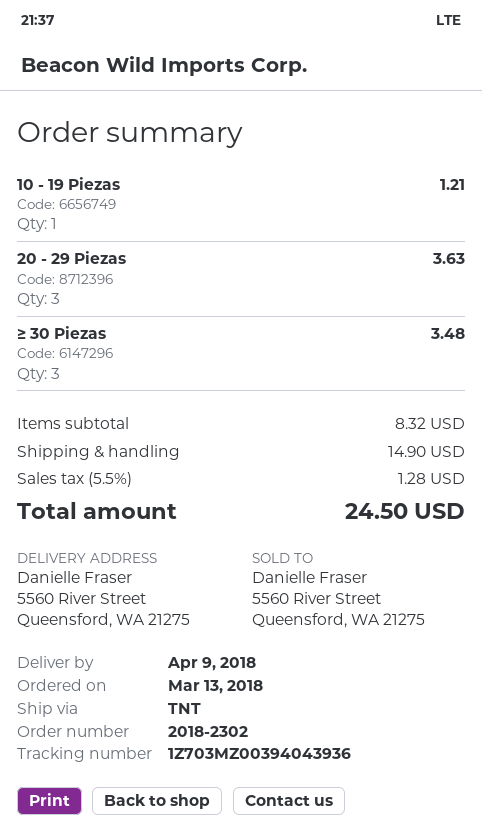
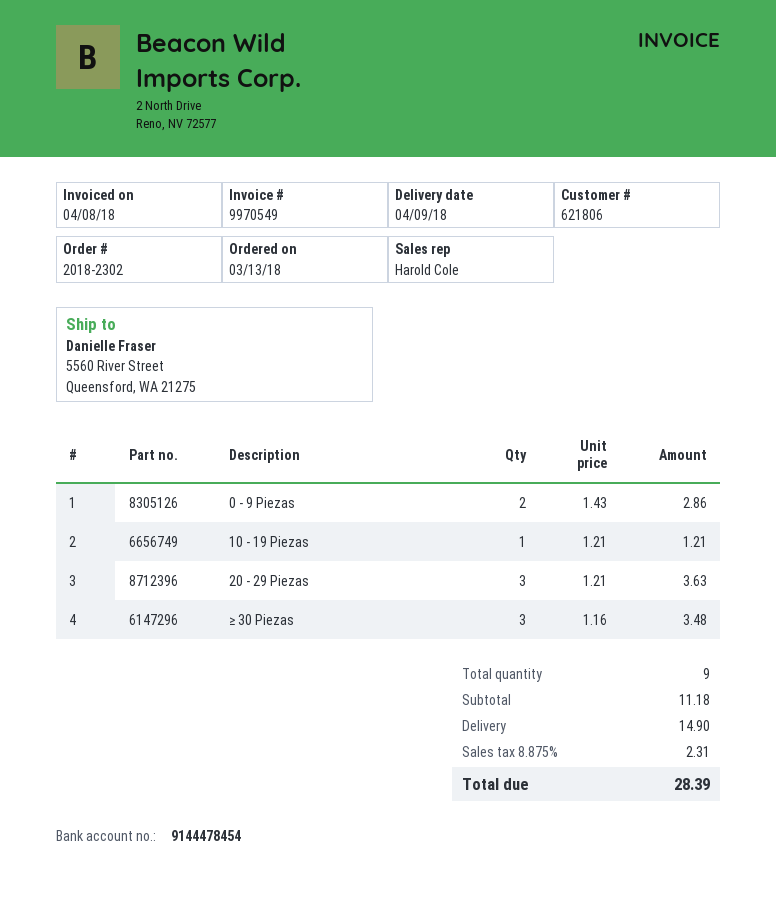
0 - 9 Piezas: none -> 2 for 2.86
subtotal: 8.32 -> 11.18
tax: 5.5% = 1.28 -> 8.875% = 2.31
total: 24.50 -> 28.39

